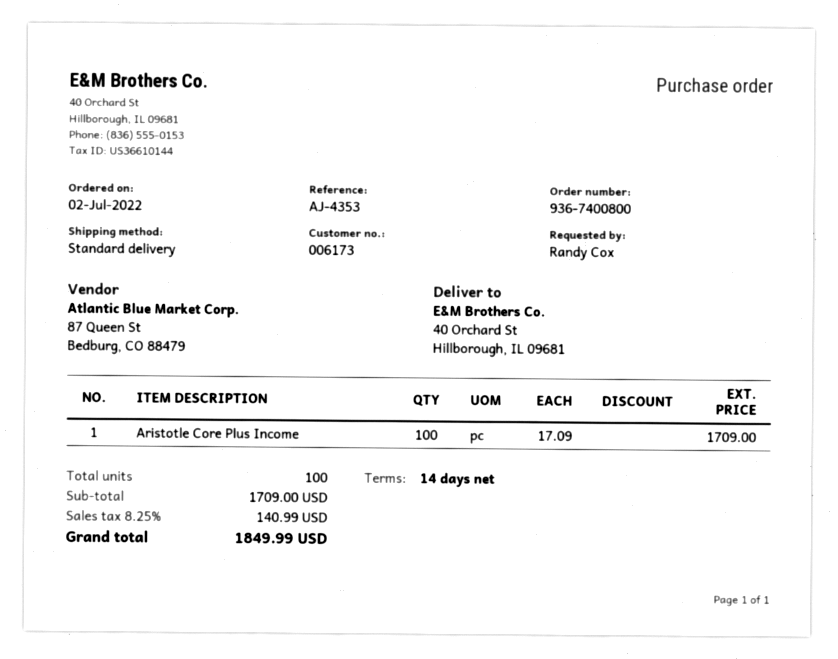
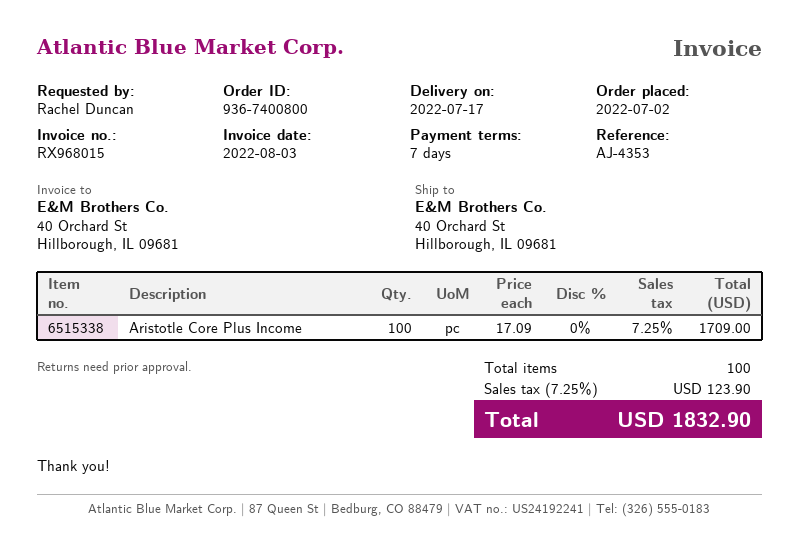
payment terms: 14 days -> 7 days
ordered by: Randy Cox -> Rachel Duncan
tax: 8.25% = 140.99 -> 7.25% = 123.90
total: 1849.99 -> 1832.90

